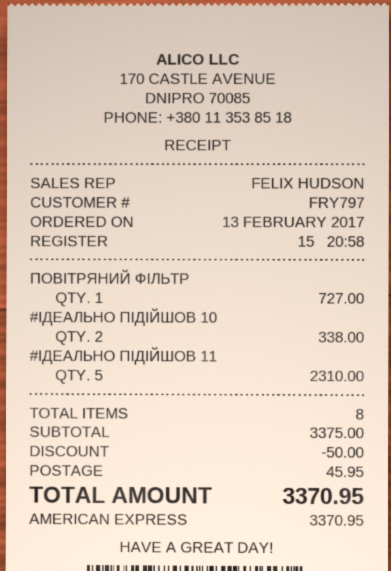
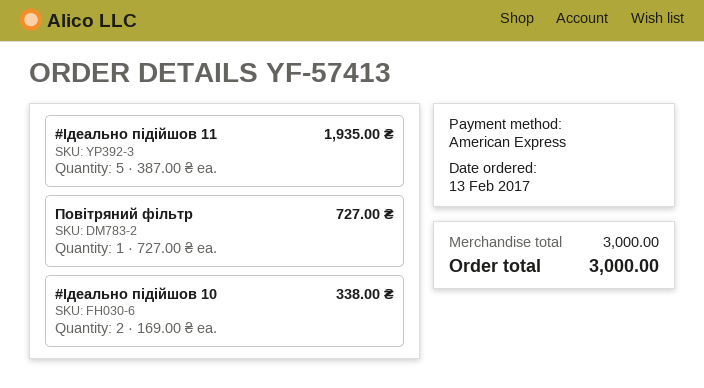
#ІДЕАЛЬНО ПІДІЙШОВ 11: 5 for 2310.00 -> 5 for 1935.00
subtotal: 3375.00 -> 3000.00
discount: 50.00 -> none
shipping: 45.95 -> none
total: 3370.95 -> 3000.00

